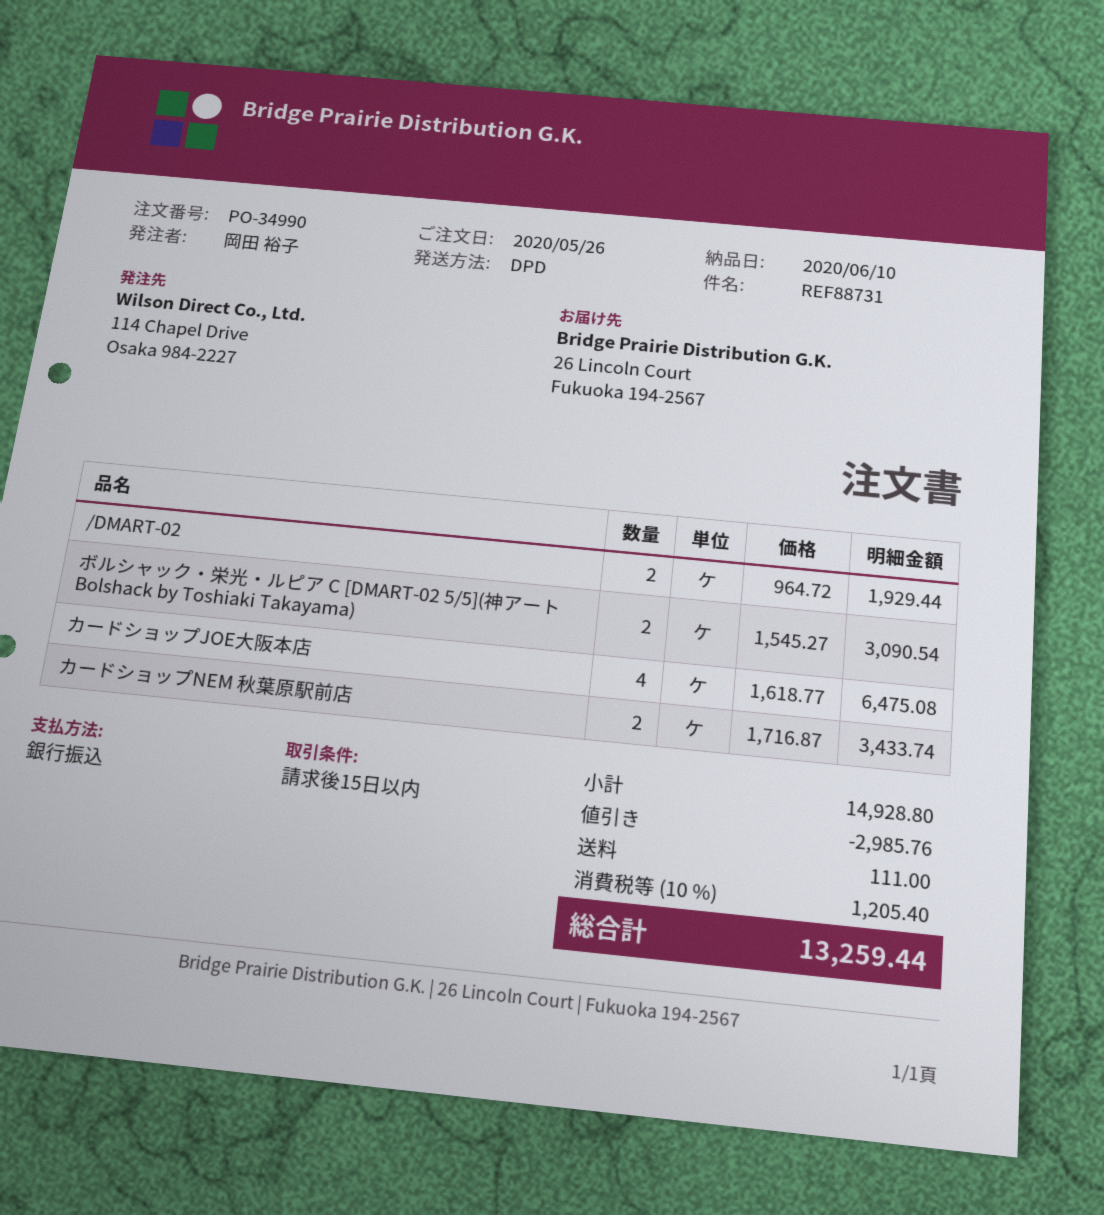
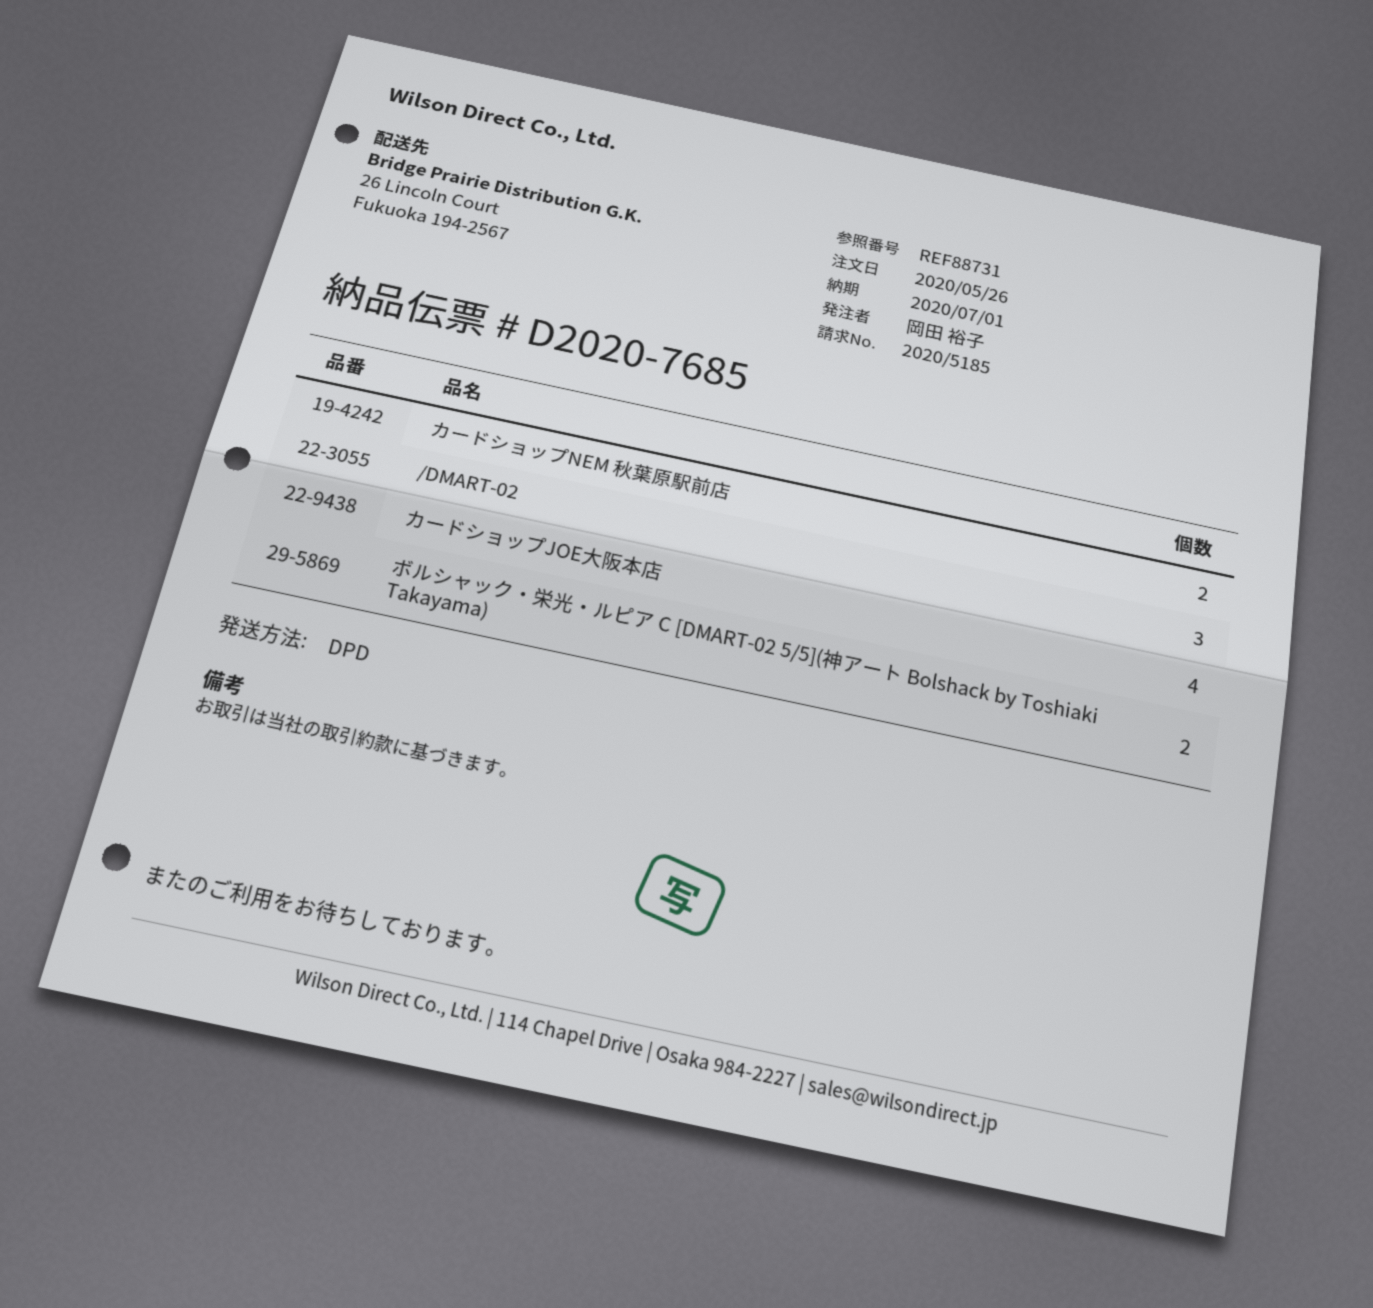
delivery date: 2020-06-10 -> 2020-07-01
/DMART-02: 2 -> 3

